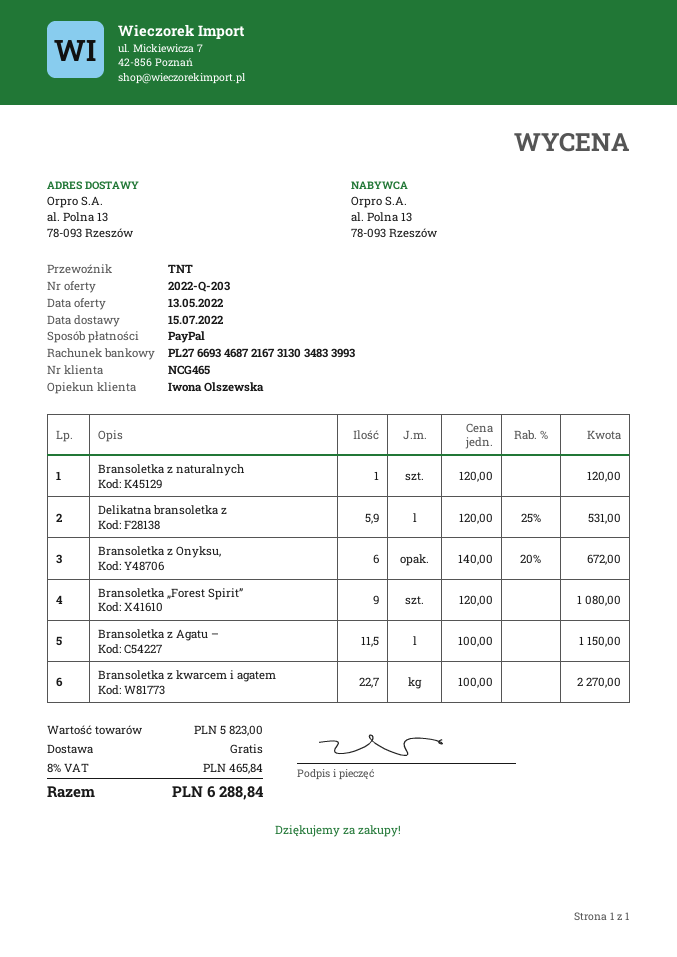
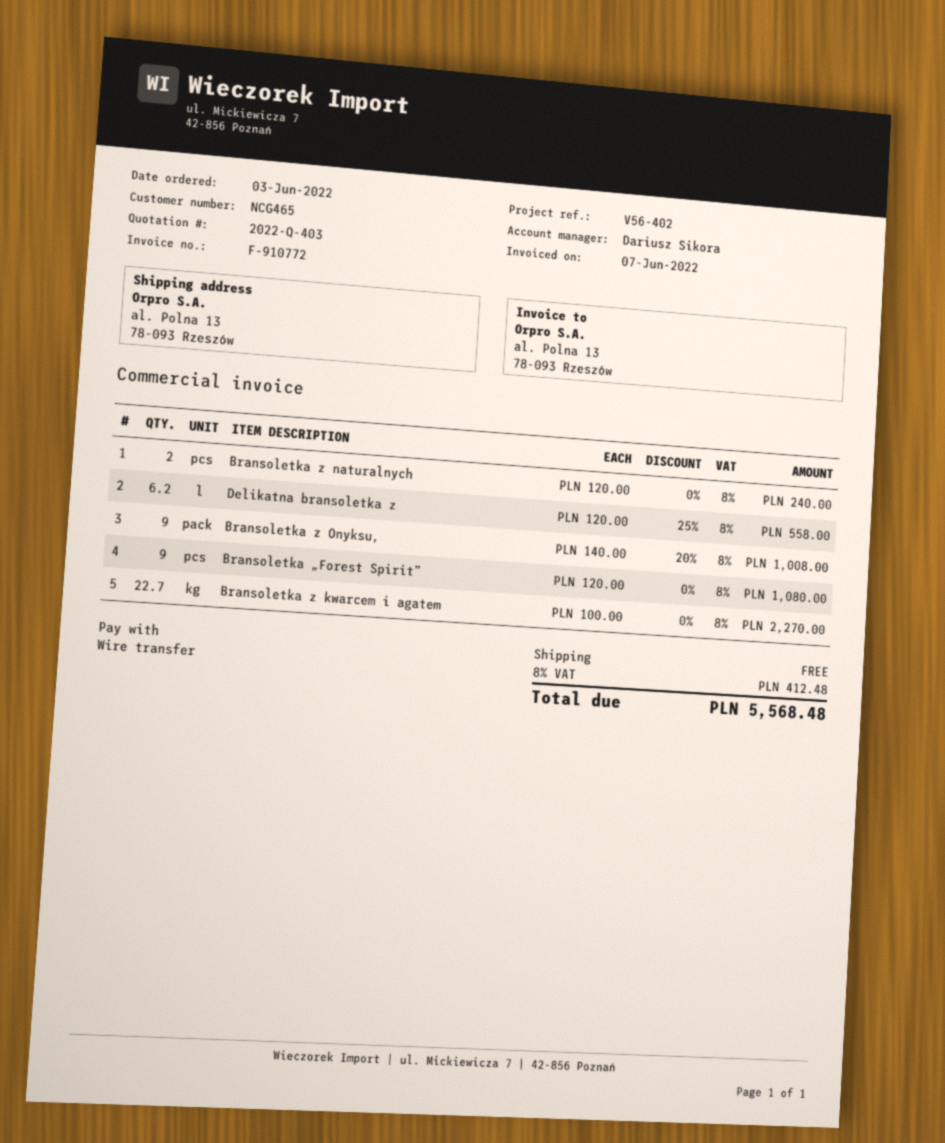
quote number: 2022-Q-203 -> 2022-Q-403
sales rep: Iwona Olszewska -> Dariusz Sikora
payment method: PayPal -> bank transfer
Bransoletka z naturalnych: 1 x 120.00 = 120.00 -> 2 x 120.00 = 240.00
Delikatna bransoletka z: 5.9 x 120.00 - 25% = 531.00 -> 6.2 x 120.00 - 25% = 558.00
Bransoletka z Onyksu,: 6 x 140.00 - 20% = 672.00 -> 9 x 140.00 - 20% = 1008.00
Bransoletka z Agatu –: 11.5 x 100.00 = 1150.00 -> none
tax: 8% = 465.84 -> 8% = 412.48
total: 6288.84 -> 5568.48

